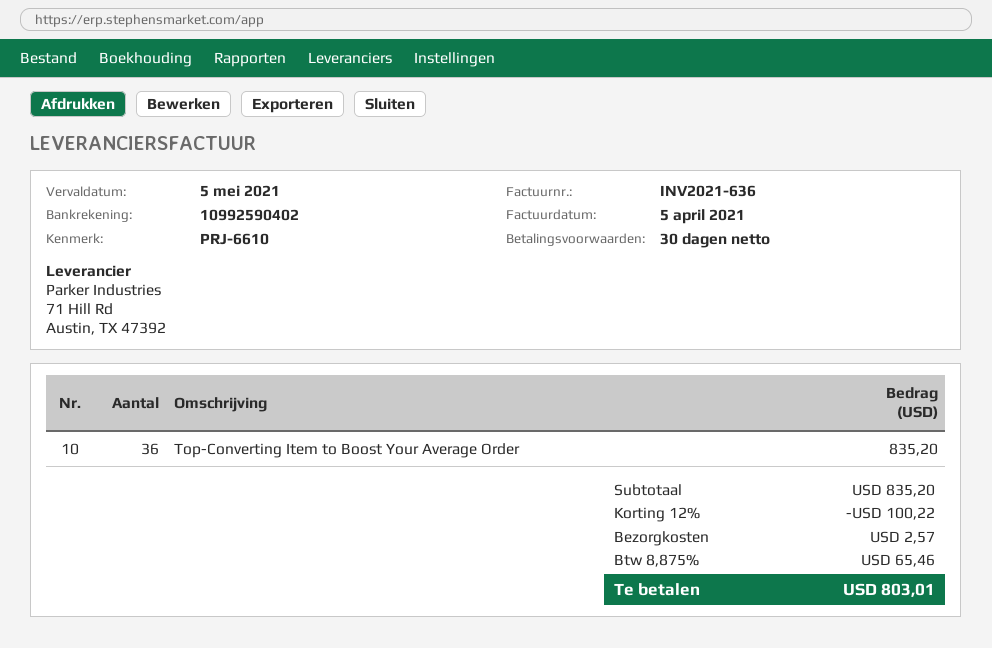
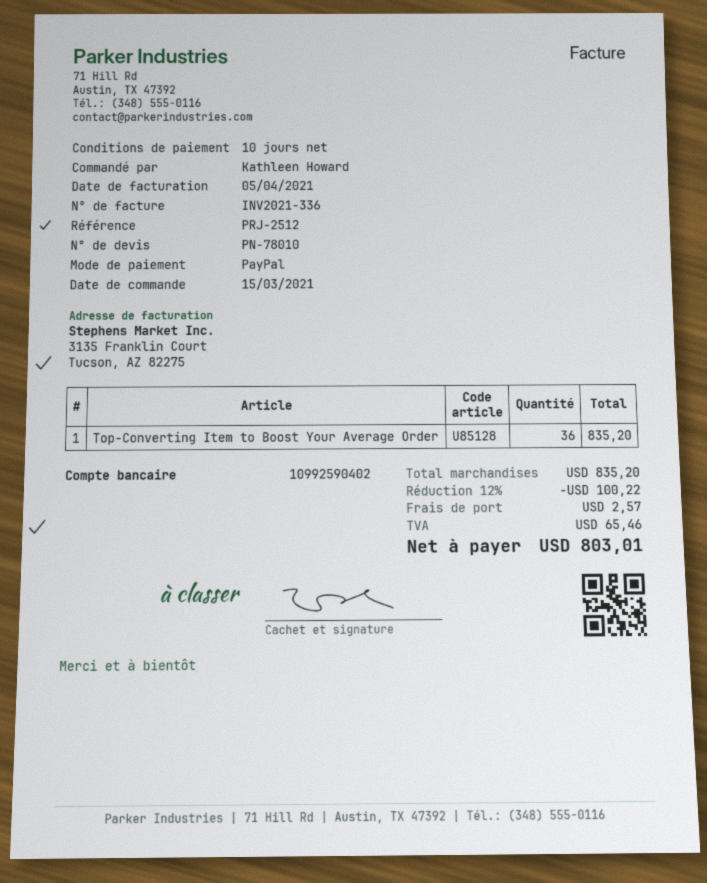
invoice number: INV2021-636 -> INV2021-336
payment terms: 30 days -> 10 days
reference: PRJ-6610 -> PRJ-2512

